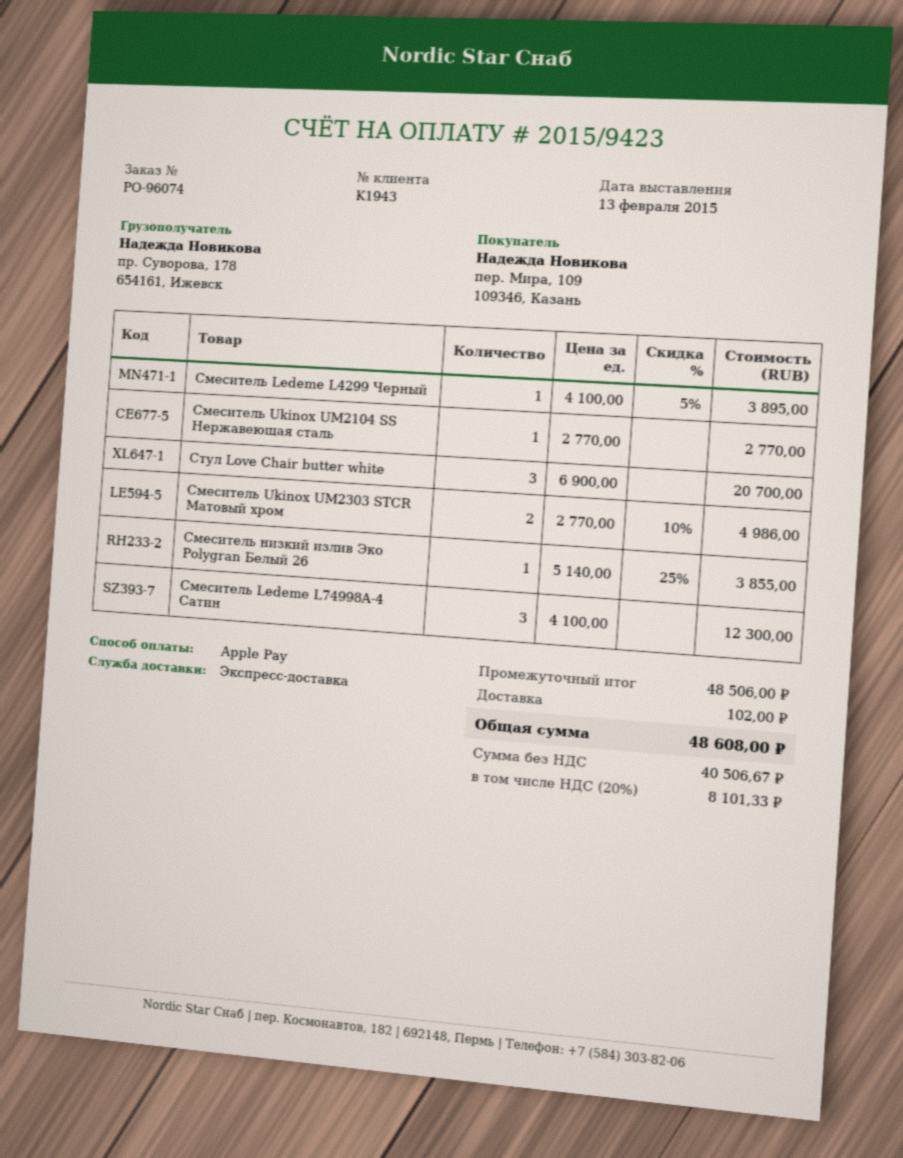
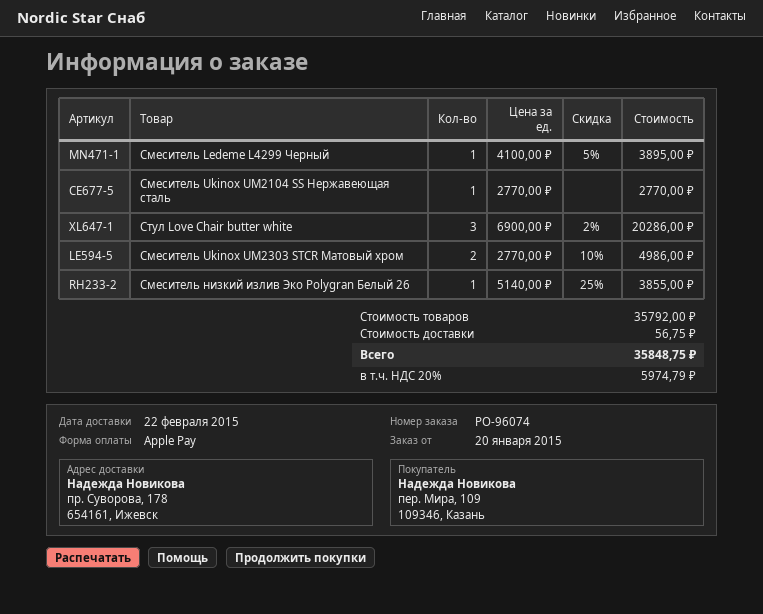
Стул Love Chair butter white: 3 x 6900.00 = 20700.00 -> 3 x 6900.00 - 2% = 20286.00
Смеситель Ledeme L74998A-4 Сатин: 3 x 4100.00 = 12300.00 -> none
subtotal: 48506.00 -> 35792.00
shipping: 102.00 -> 56.75
tax: 20% = 8101.33 -> 20% = 5974.79
total: 48608.00 -> 35848.75

